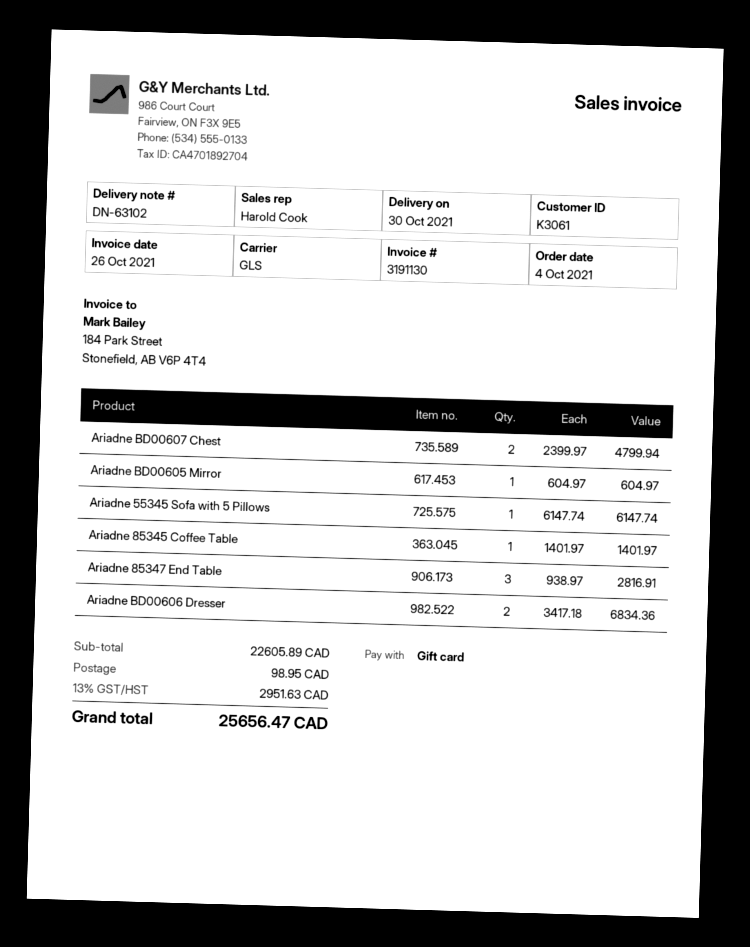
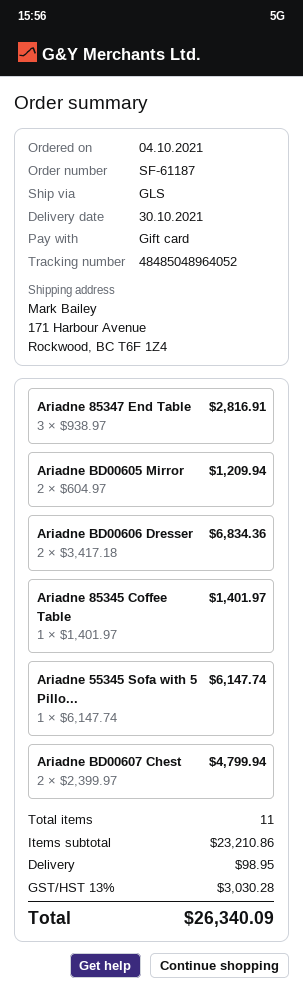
Ariadne BD00605 Mirror: 1 x 604.97 = 604.97 -> 2 x 604.97 = 1209.94
subtotal: 22605.89 -> 23210.86
tax: 13% = 2951.63 -> 13% = 3030.28
total: 25656.47 -> 26340.09

